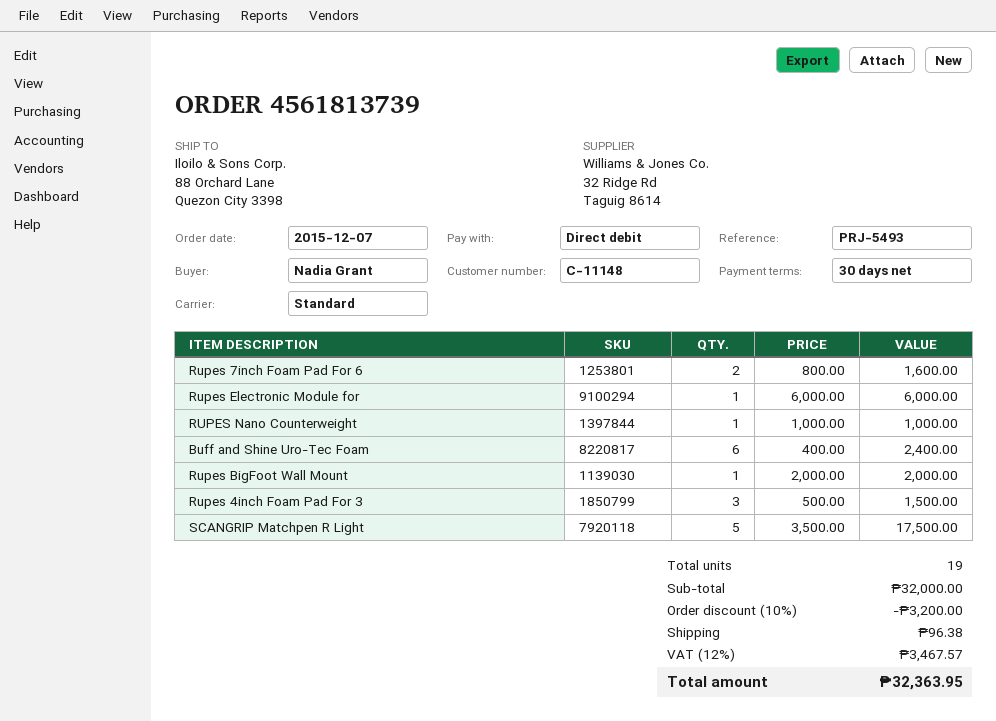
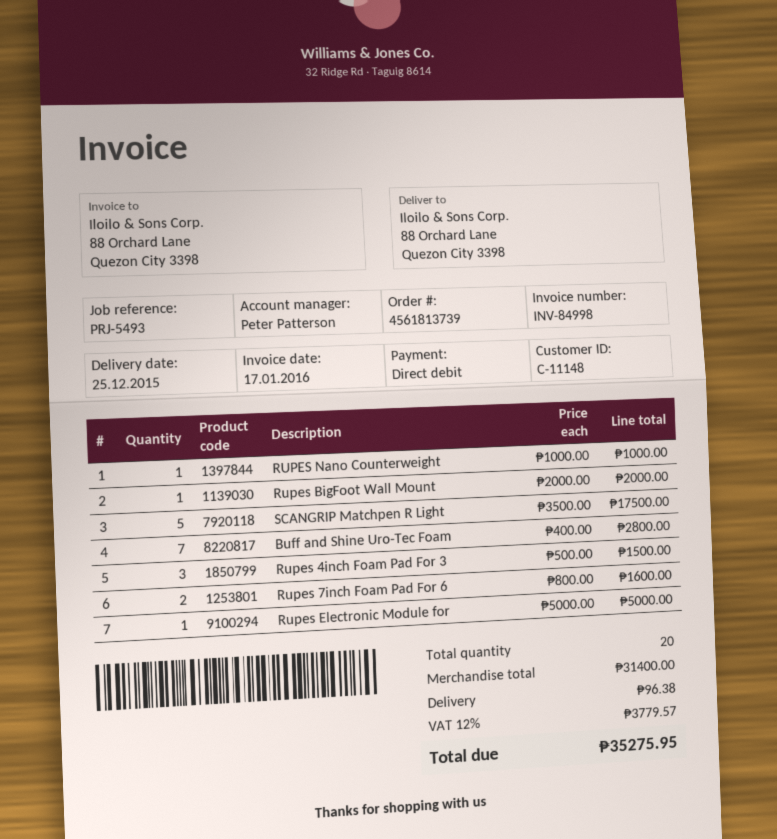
Rupes Electronic Module for: 1 x 6000.00 = 6000.00 -> 1 x 5000.00 = 5000.00
Buff and Shine Uro-Tec Foam: 6 x 400.00 = 2400.00 -> 7 x 400.00 = 2800.00
total quantity: 19 -> 20
subtotal: 32000.00 -> 31400.00
discount: 10% = 3200.00 -> none
tax: 12% = 3467.57 -> 12% = 3779.57
total: 32363.95 -> 35275.95

